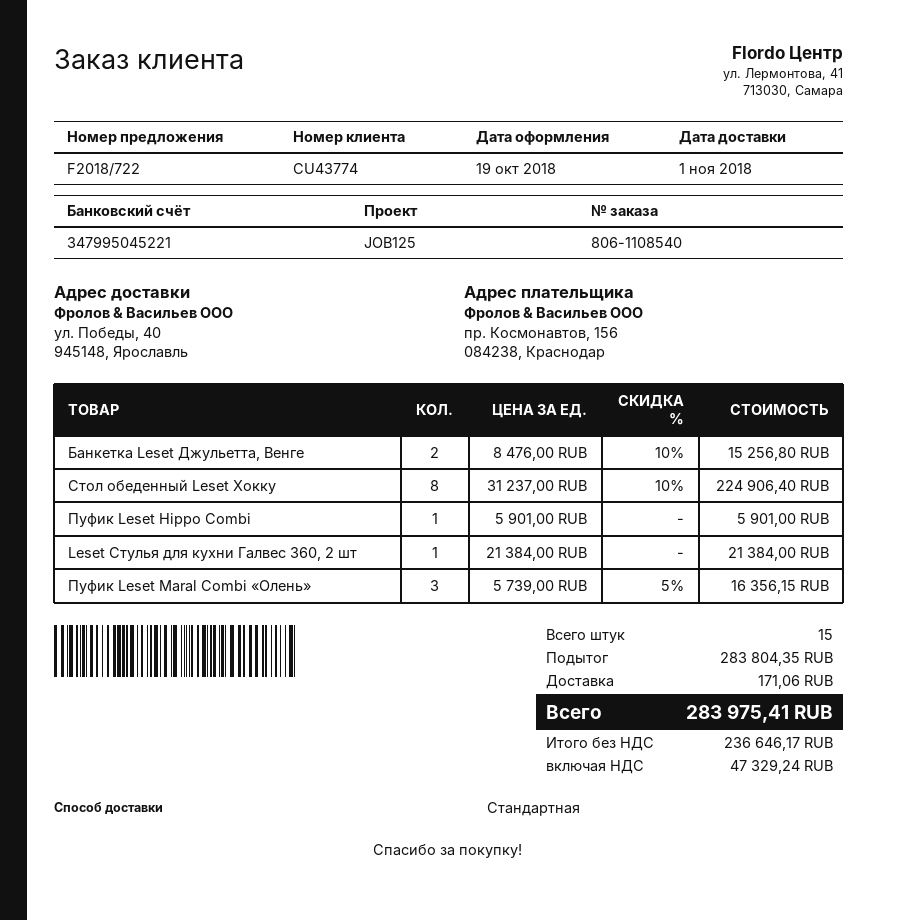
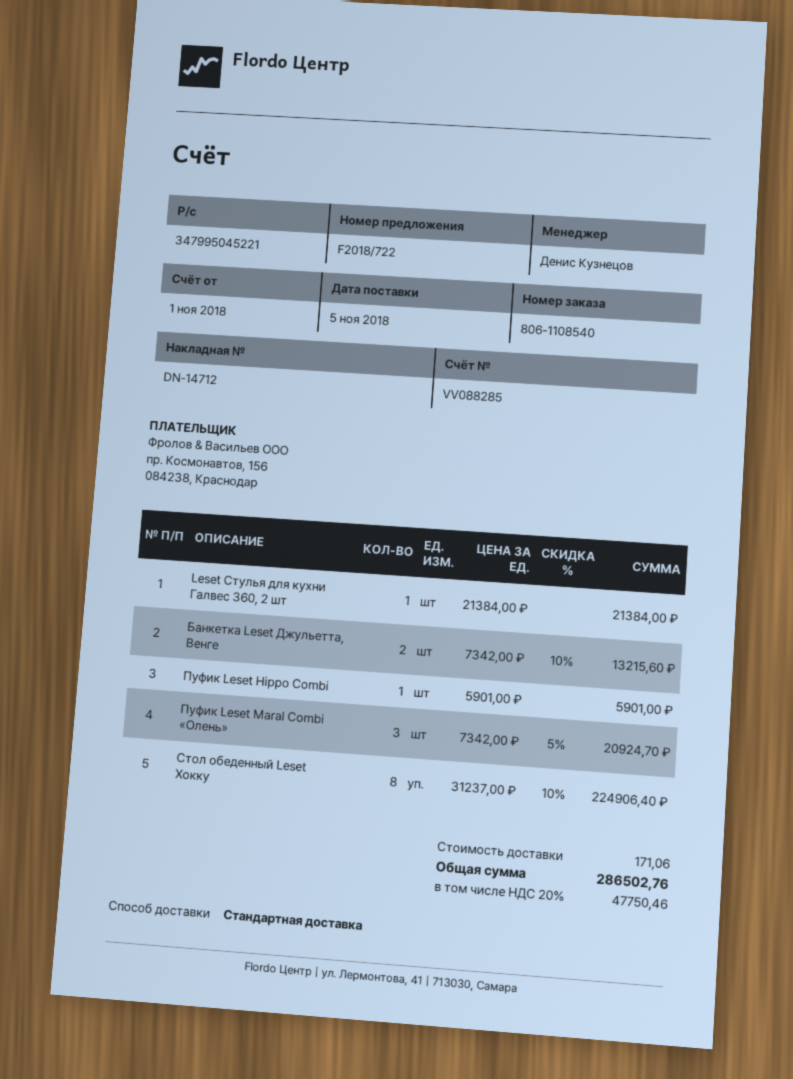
delivery date: 2018-11-01 -> 2018-11-05
Банкетка Leset Джульетта, Венге: 2 x 8476.00 - 10% = 15256.80 -> 2 x 7342.00 - 10% = 13215.60
Пуфик Leset Maral Combi «Олень»: 3 x 5739.00 - 5% = 16356.15 -> 3 x 7342.00 - 5% = 20924.70
tax: 47329.24 -> 47750.46
total: 283975.41 -> 286502.76

